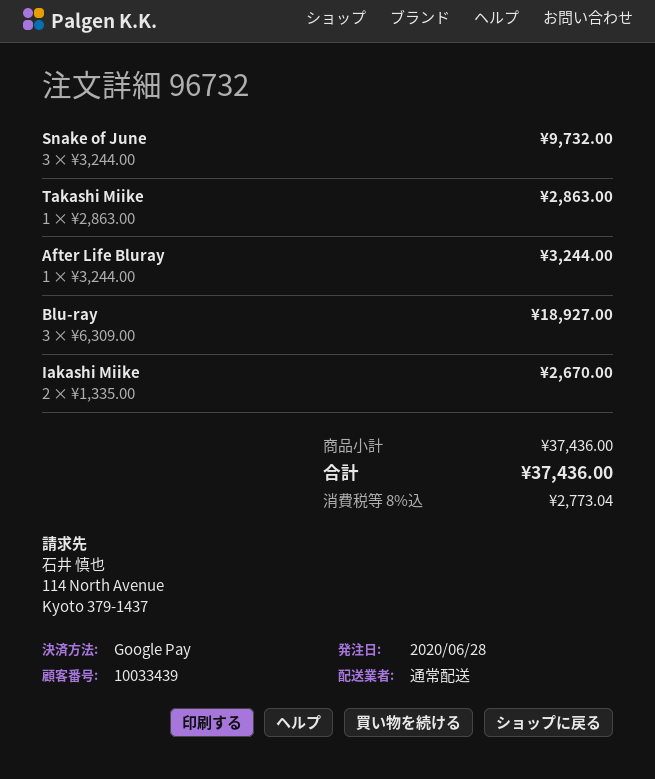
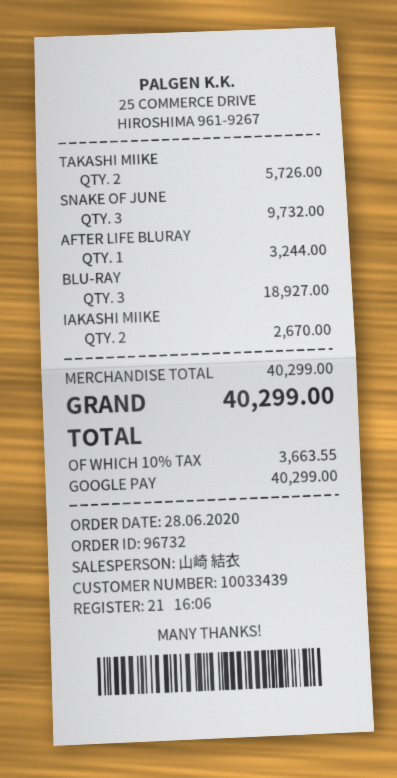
Takashi Miike: 1 for 2863.00 -> 2 for 5726.00
subtotal: 37436.00 -> 40299.00
tax: 8% = 2773.04 -> 10% = 3663.55
total: 37436.00 -> 40299.00

